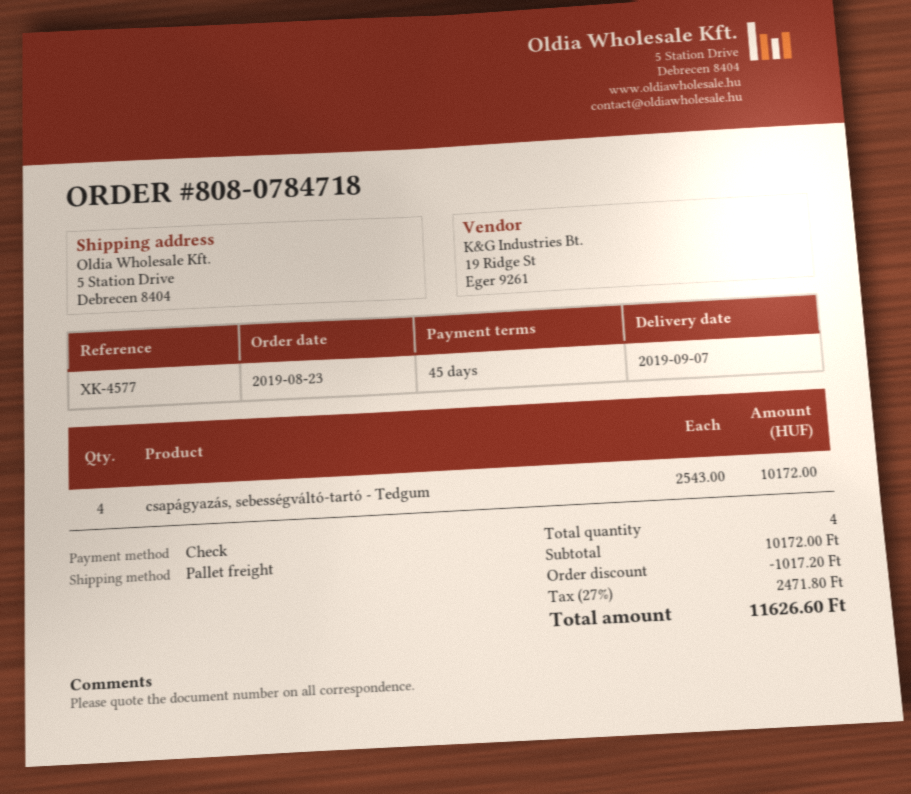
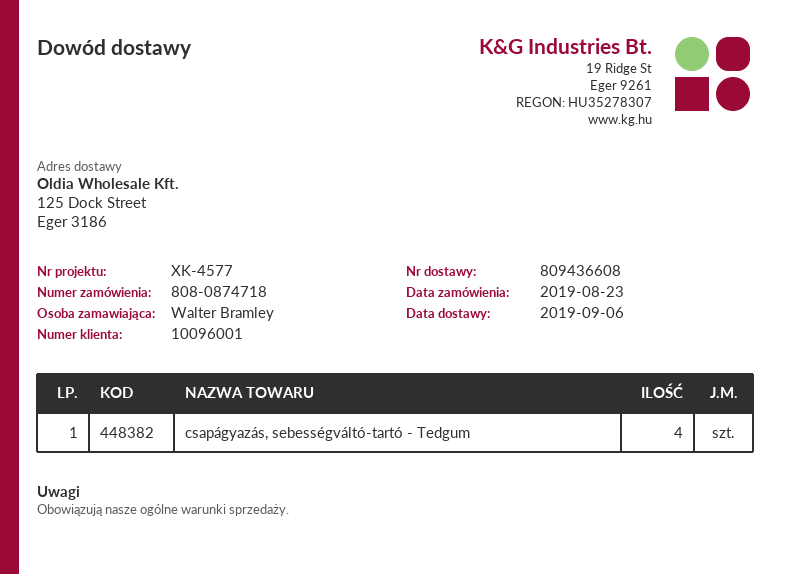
order number: 808-0784718 -> 808-0874718
delivery date: 2019-09-07 -> 2019-09-06
ship to: 5 Station Drive, Debrecen 8404 -> 125 Dock Street, Eger 3186

